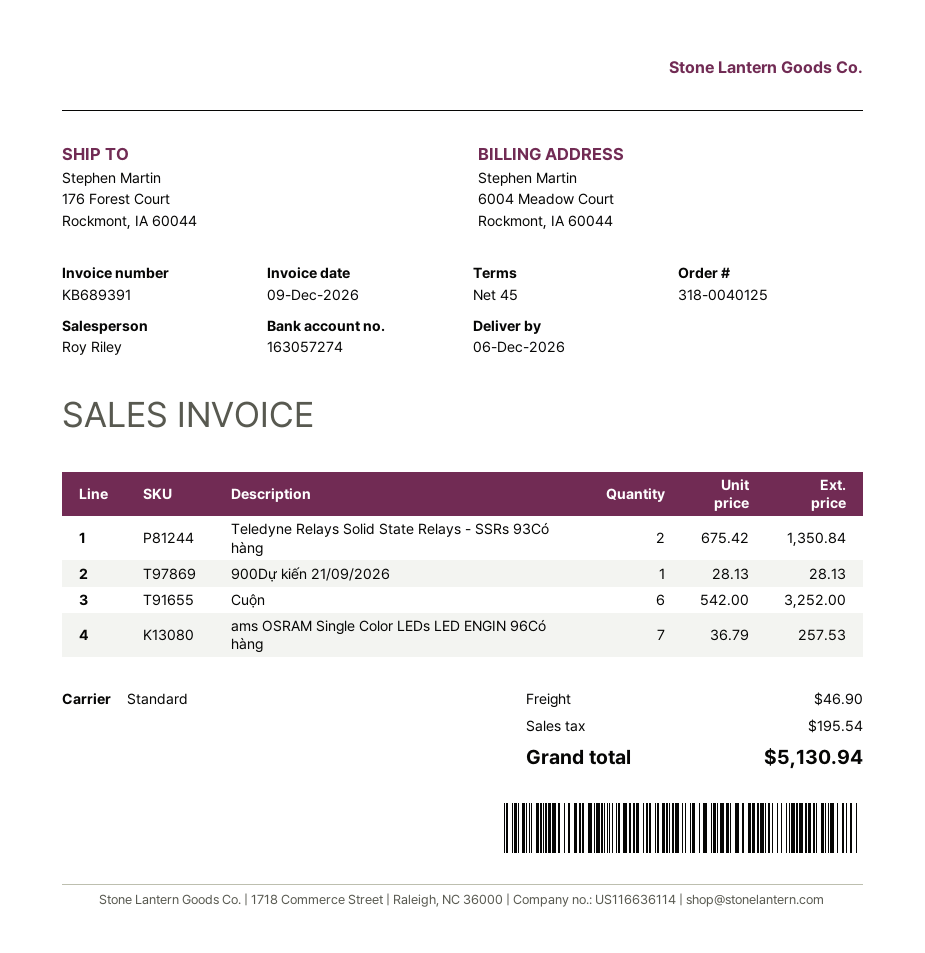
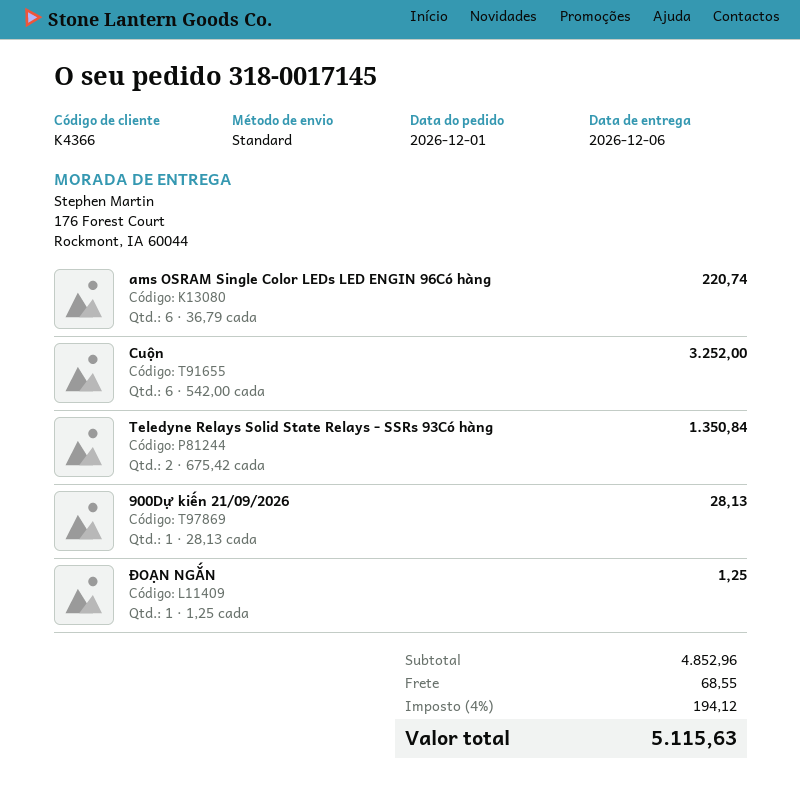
order number: 318-0040125 -> 318-0017145
ams OSRAM Single Color LEDs LED ENGIN 96Có hàng: 7 x 36.79 = 257.53 -> 6 x 36.79 = 220.74
ĐOẠN NGẮN: none -> 1 x 1.25 = 1.25
shipping: 46.90 -> 68.55
tax: 195.54 -> 194.12
total: 5130.94 -> 5115.63

